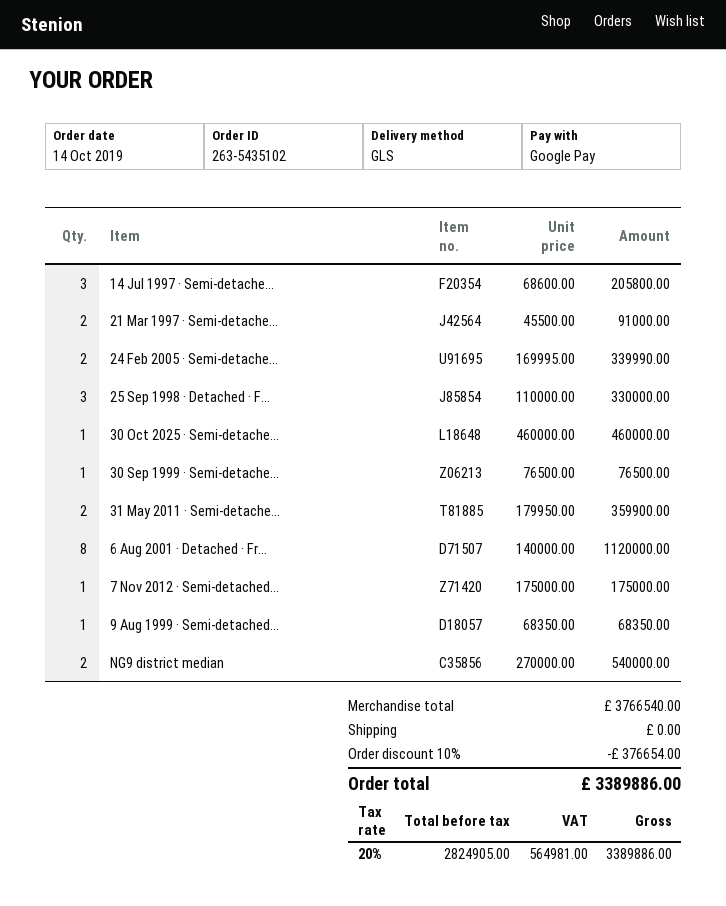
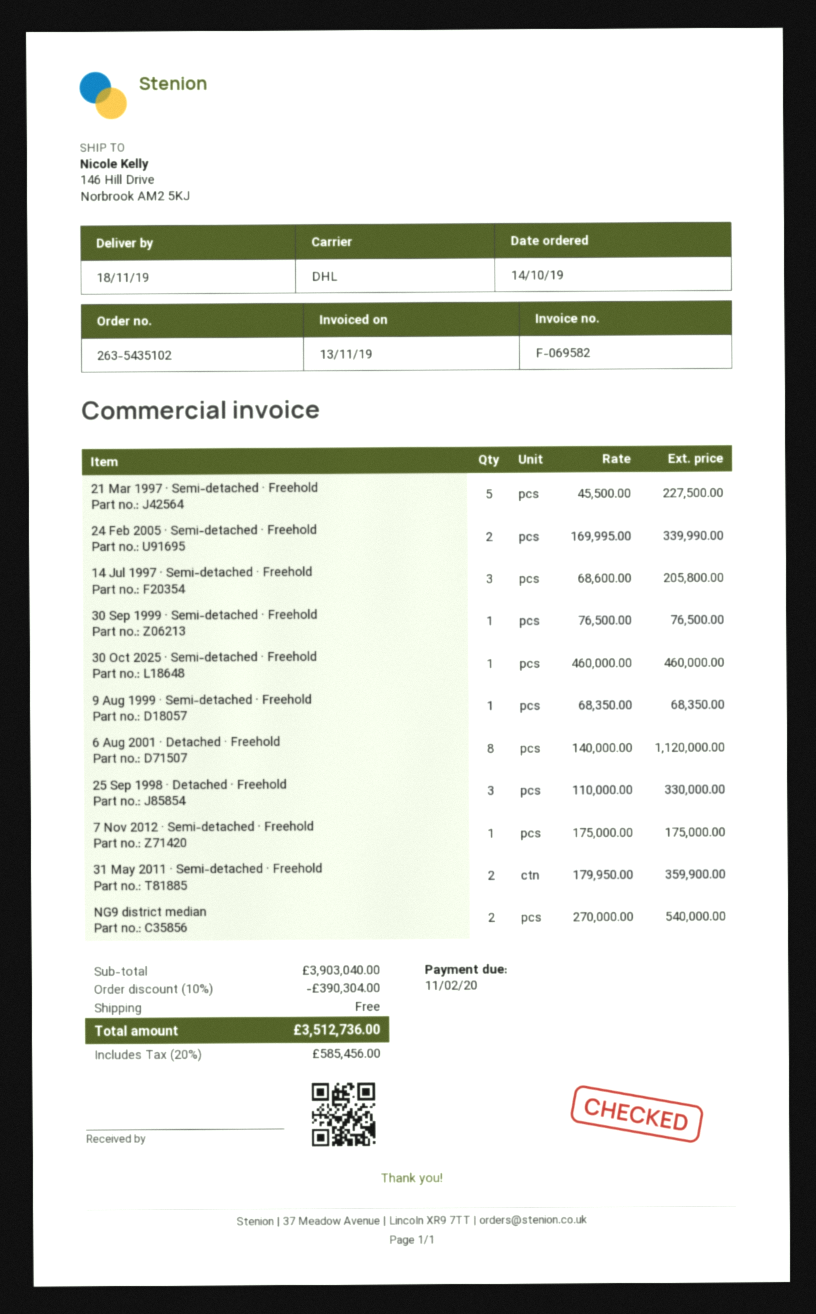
shipping method: GLS -> DHL
21 Mar 1997 · Semi-detache...: 2 x 45500.00 = 91000.00 -> 5 x 45500.00 = 227500.00
subtotal: 3766540.00 -> 3903040.00
discount: 10% = 376654.00 -> 10% = 390304.00
tax: 20% = 564981.00 -> 20% = 585456.00
total: 3389886.00 -> 3512736.00

